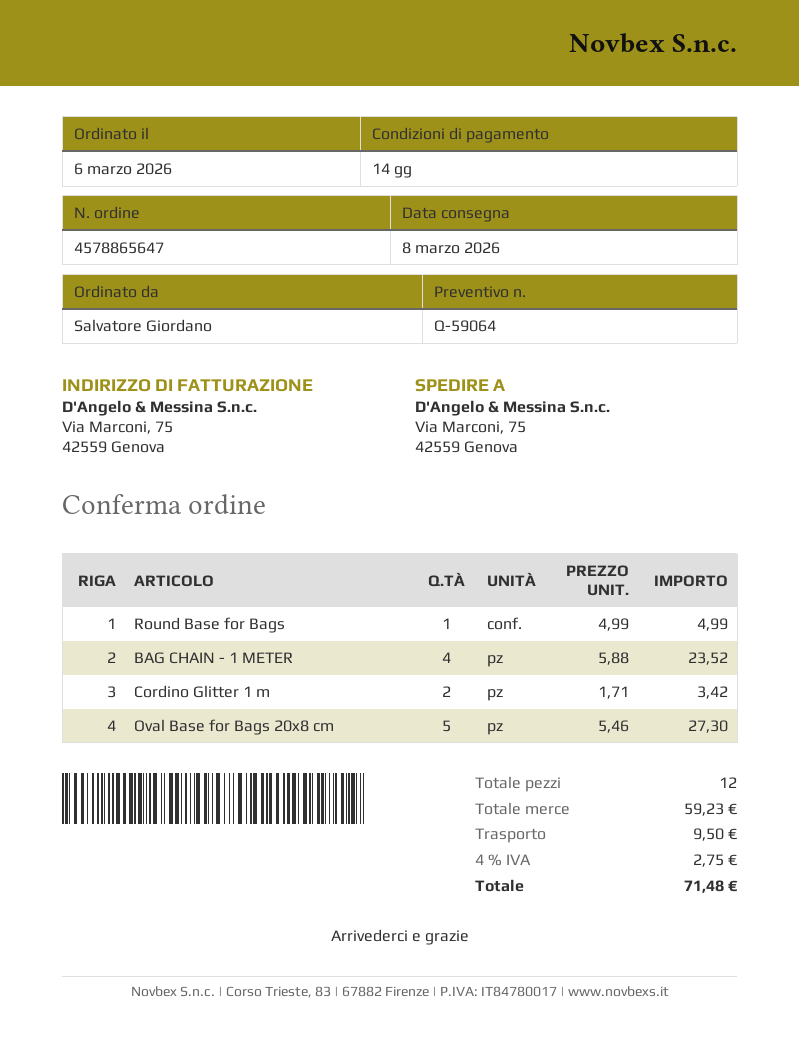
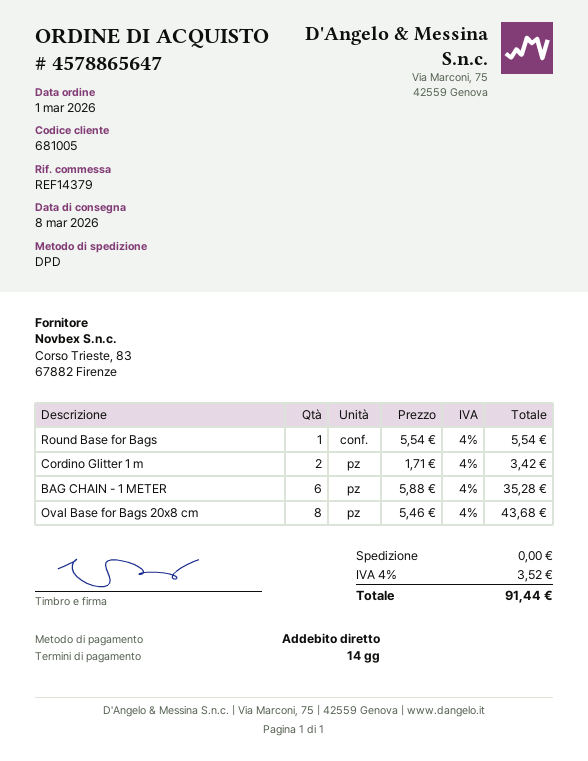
order date: 2026-03-06 -> 2026-03-01
Round Base for Bags: 1 x 4.99 = 4.99 -> 1 x 5.54 = 5.54
BAG CHAIN - 1 METER: 4 x 5.88 = 23.52 -> 6 x 5.88 = 35.28
Oval Base for Bags 20x8 cm: 5 x 5.46 = 27.30 -> 8 x 5.46 = 43.68
shipping: 9.50 -> 0.00
tax: 4% = 2.75 -> 4% = 3.52
total: 71.48 -> 91.44

